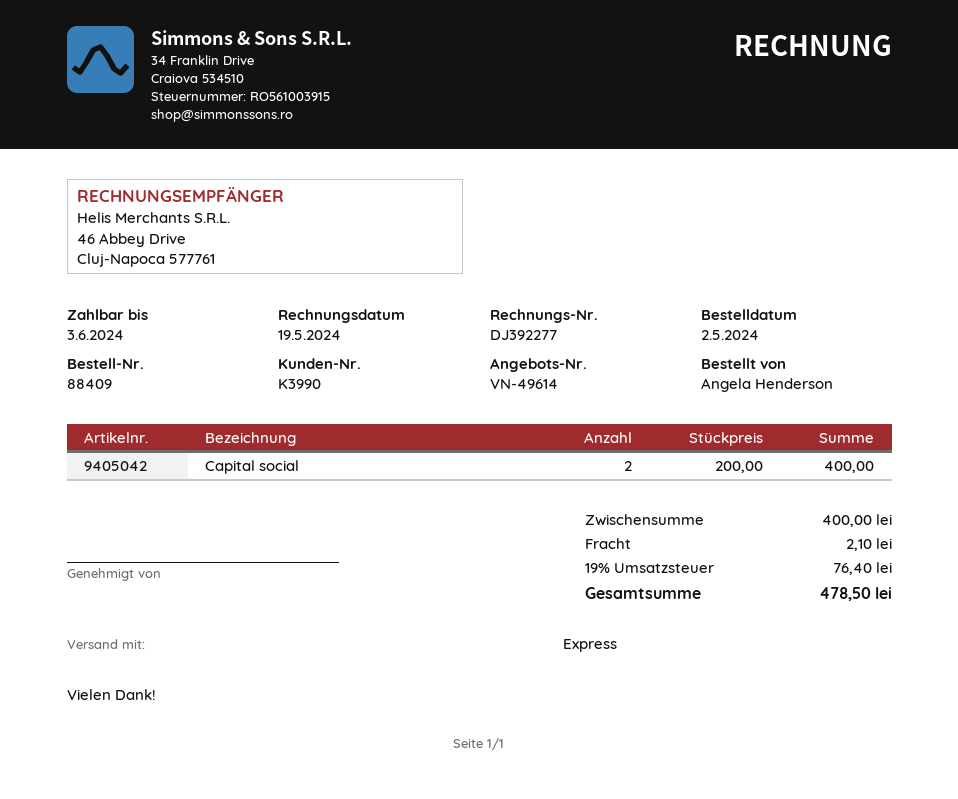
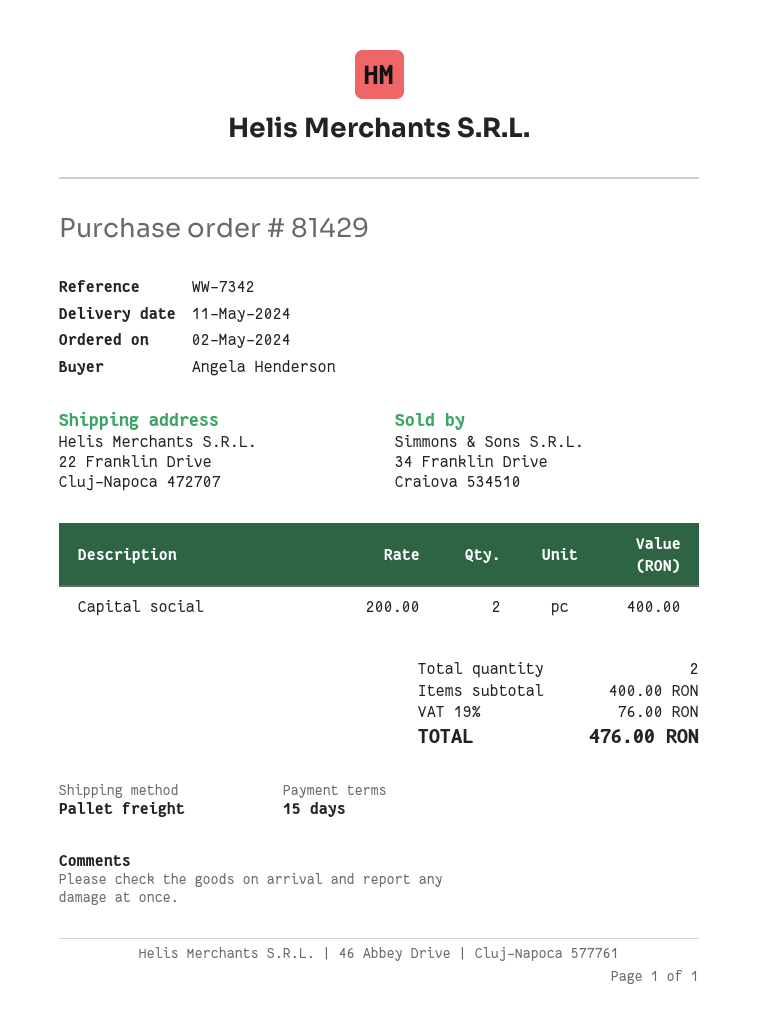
order number: 88409 -> 81429
shipping method: express -> pallet freight
shipping: 2.10 -> none
tax: 19% = 76.40 -> 19% = 76.00
total: 478.50 -> 476.00

